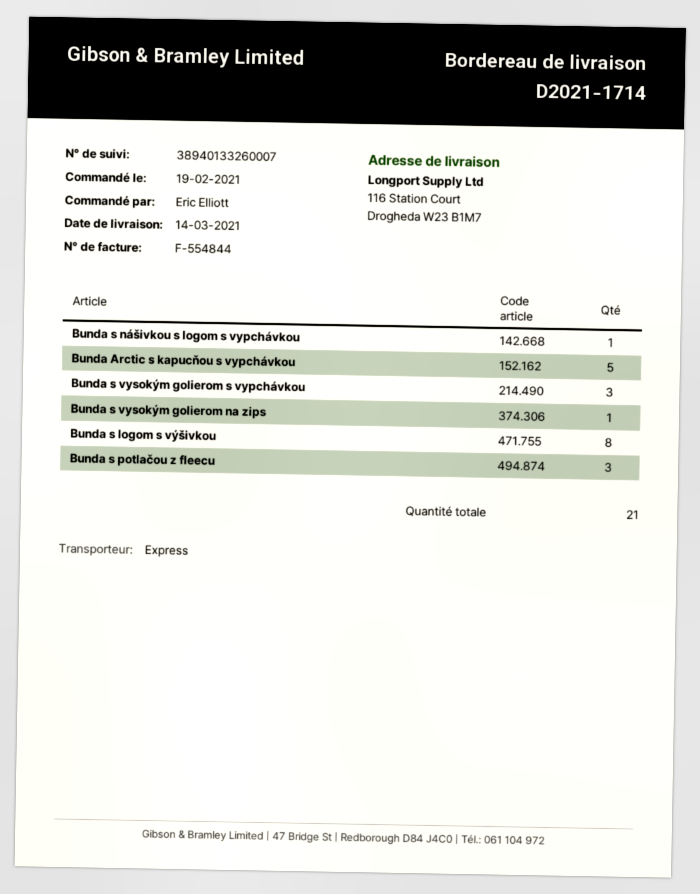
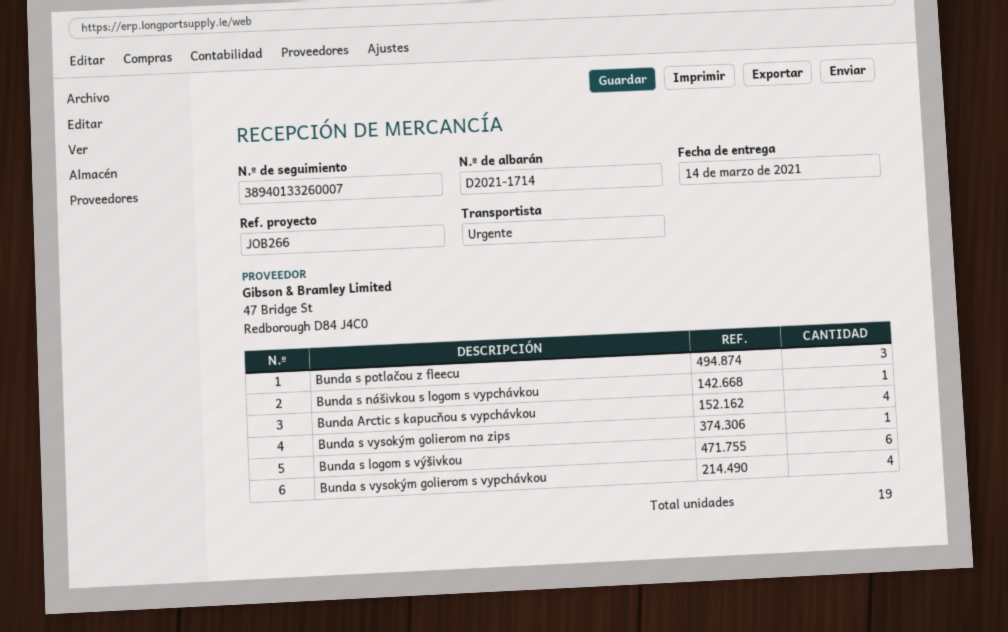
Bunda Arctic s kapucňou s vypchávkou: 5 -> 4
Bunda s vysokým golierom s vypchávkou: 3 -> 4
Bunda s logom s výšivkou: 8 -> 6
total quantity: 21 -> 19

